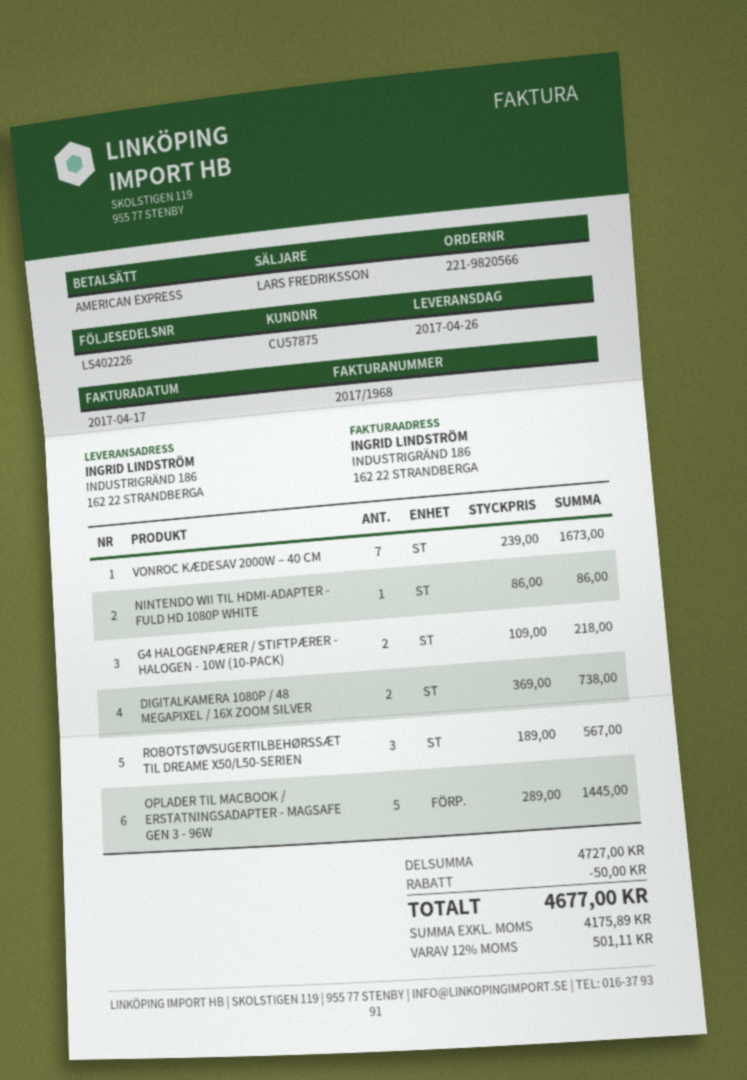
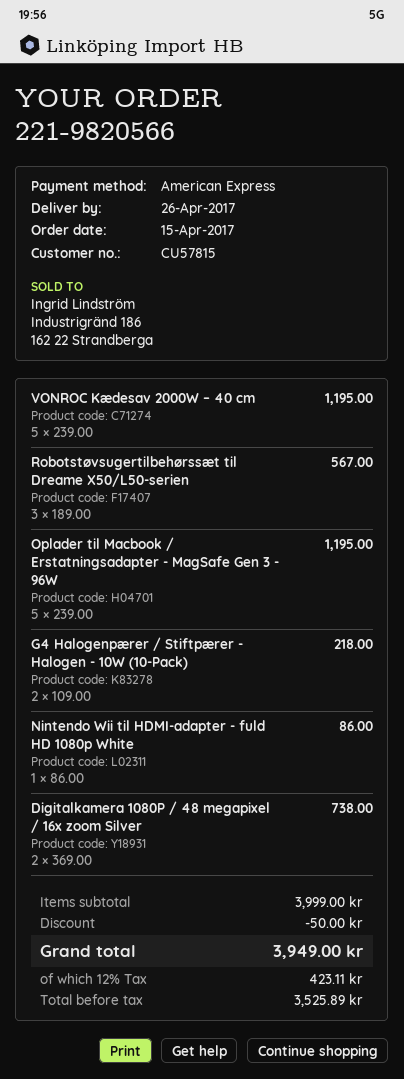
customer number: CU57875 -> CU57815
VONROC KÆDESAV 2000W – 40 CM: 7 x 239.00 = 1673.00 -> 5 x 239.00 = 1195.00
OPLADER TIL MACBOOK / ERSTATNINGSADAPTER - MAGSAFE GEN 3 - 96W: 5 x 289.00 = 1445.00 -> 5 x 239.00 = 1195.00
subtotal: 4727.00 -> 3999.00
net: 4175.89 -> 3525.89
tax: 12% = 501.11 -> 12% = 423.11
total: 4677.00 -> 3949.00

